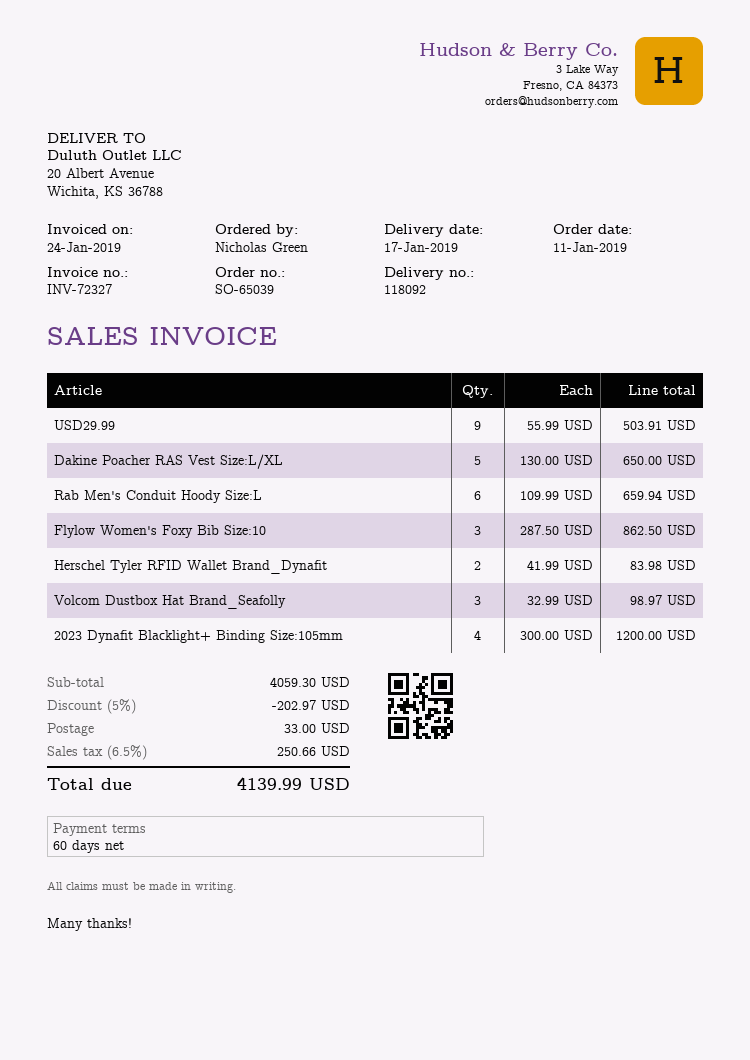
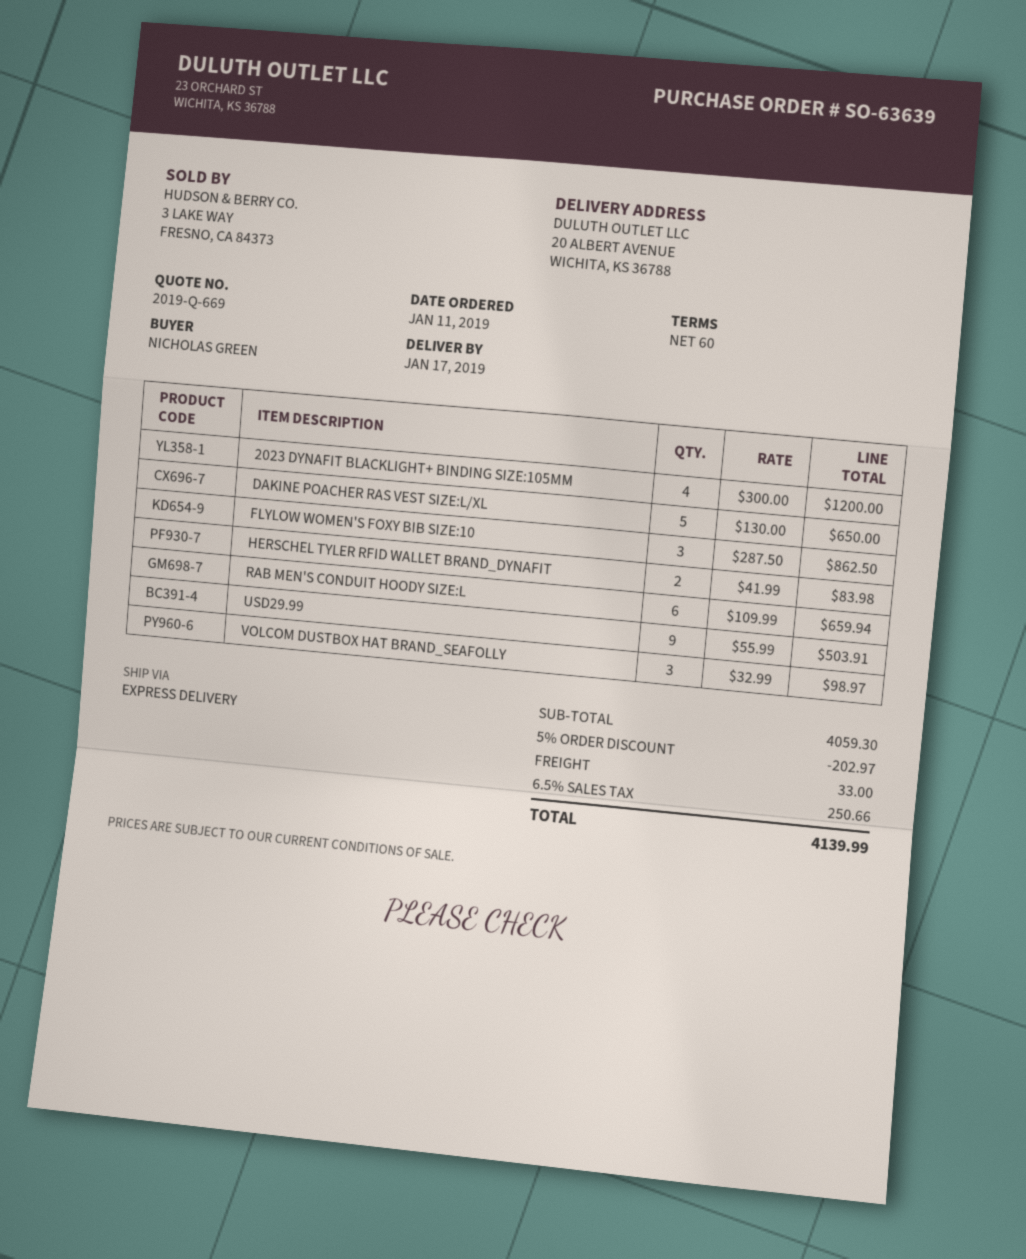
order number: SO-65039 -> SO-63639

